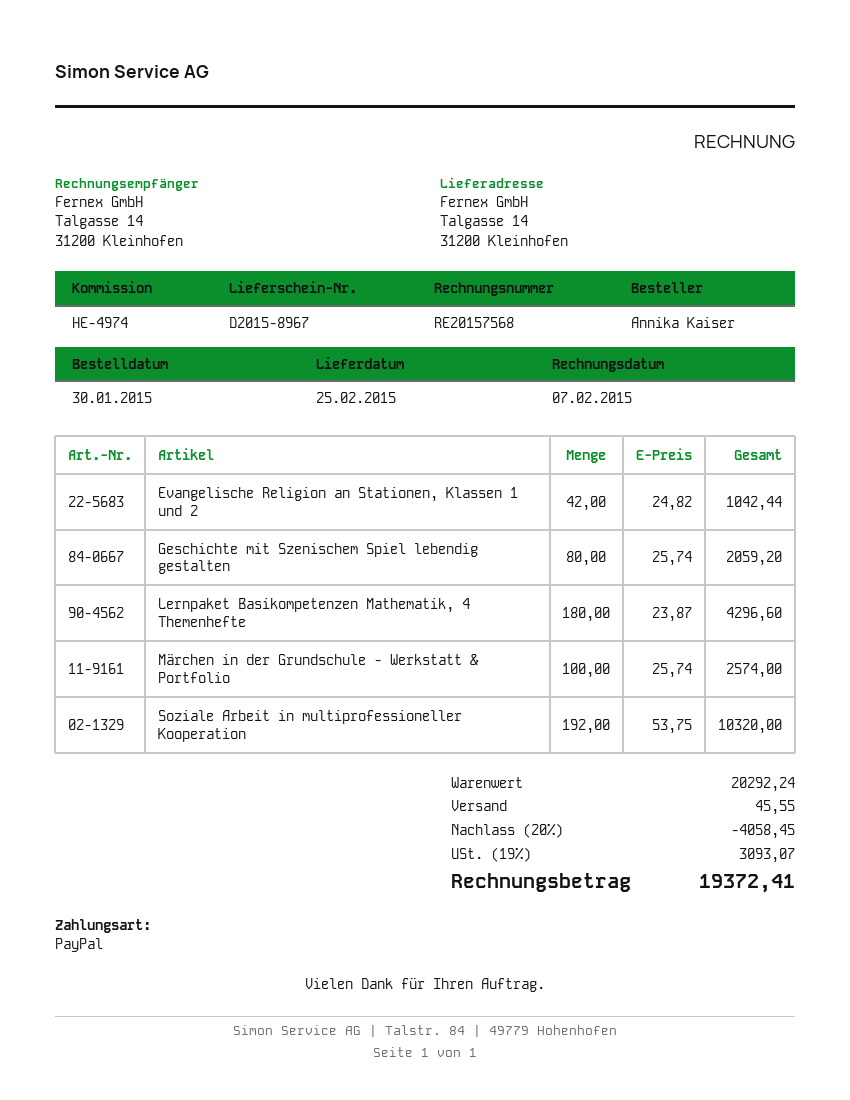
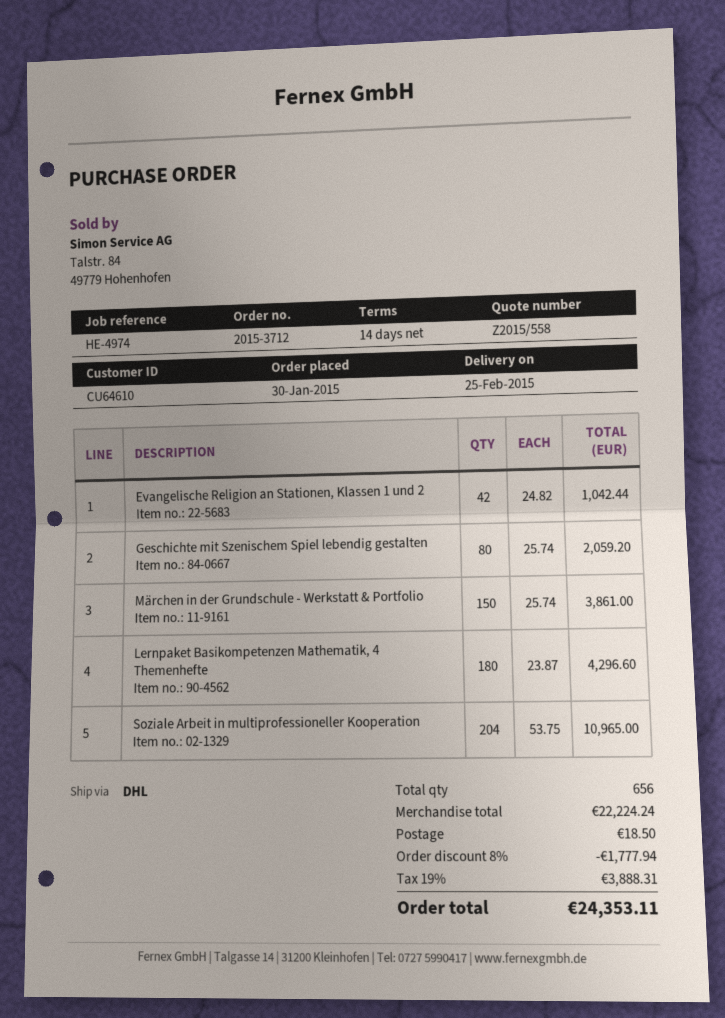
Märchen in der Grundschule - Werkstatt & Portfolio: 100 x 25.74 = 2574.00 -> 150 x 25.74 = 3861.00
Soziale Arbeit in multiprofessioneller Kooperation: 192 x 53.75 = 10320.00 -> 204 x 53.75 = 10965.00
subtotal: 20292.24 -> 22224.24
discount: 20% = 4058.45 -> 8% = 1777.94
shipping: 45.55 -> 18.50
tax: 19% = 3093.07 -> 19% = 3888.31
total: 19372.41 -> 24353.11

